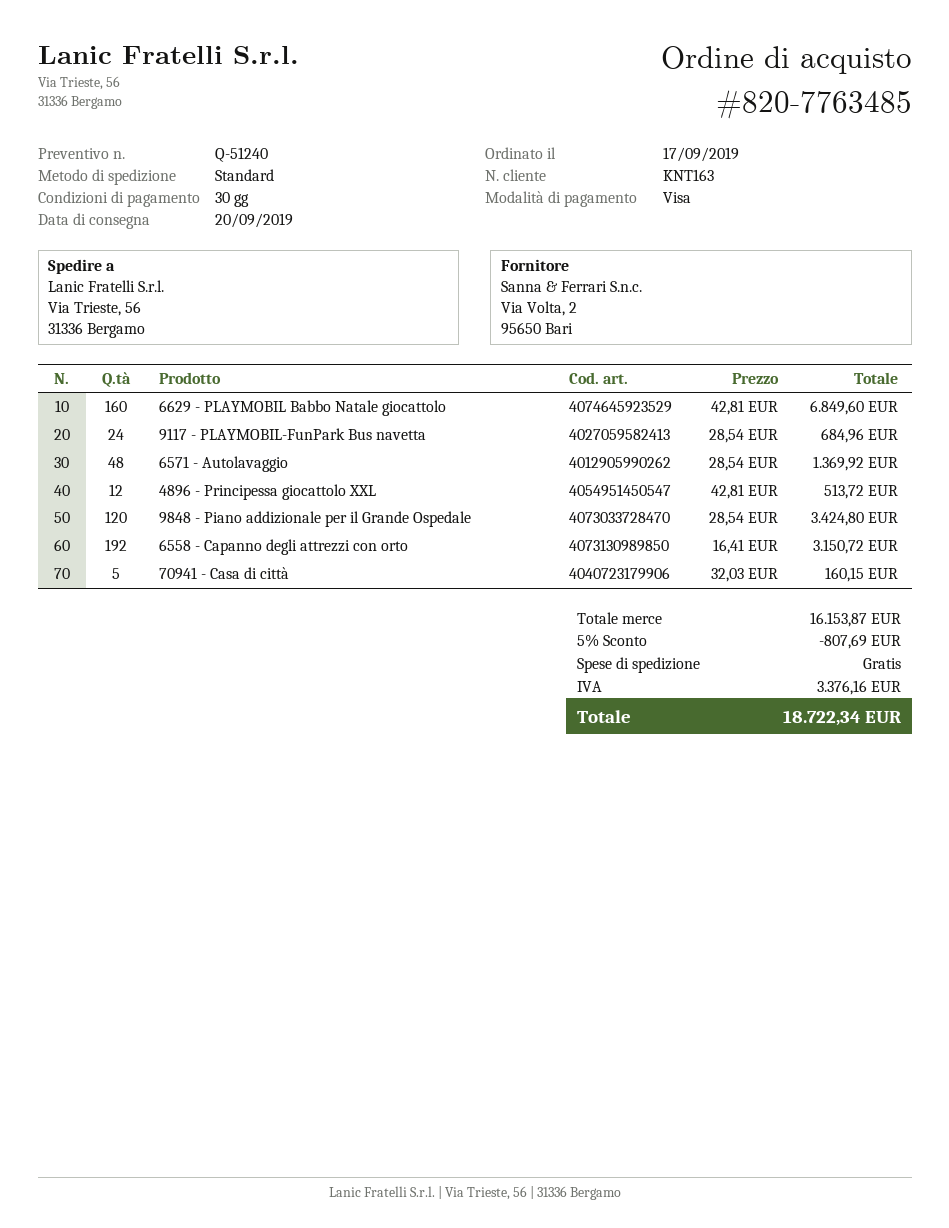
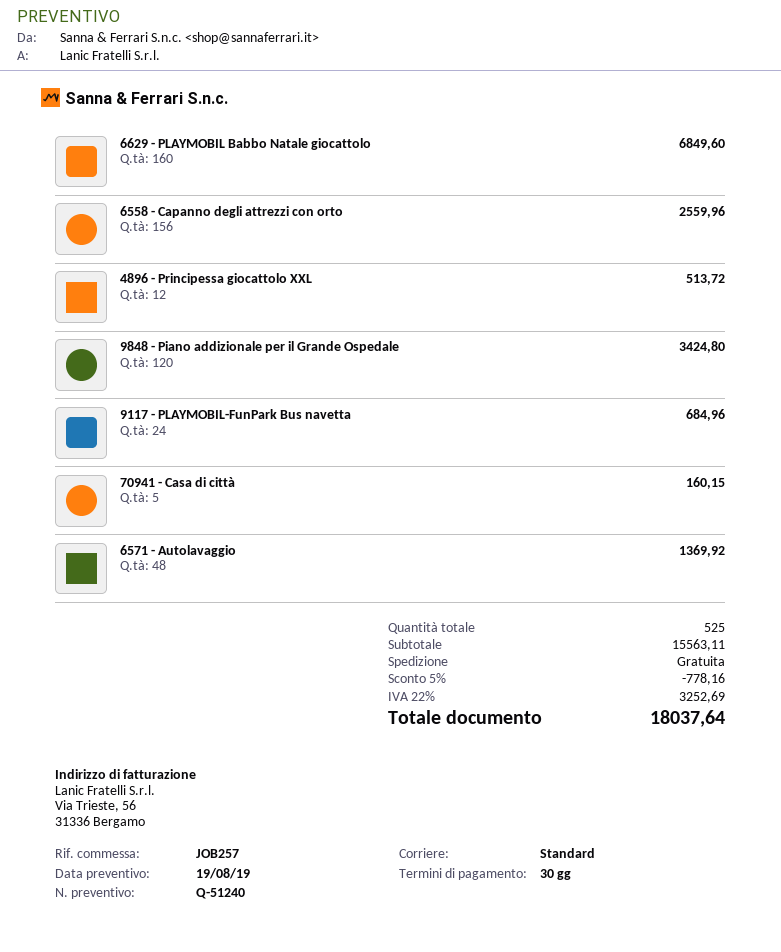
6558 - Capanno degli attrezzi con orto: 192 for 3150.72 -> 156 for 2559.96
subtotal: 16153.87 -> 15563.11
discount: 5% = 807.69 -> 5% = 778.16
tax: 3376.16 -> 3252.69
total: 18722.34 -> 18037.64

